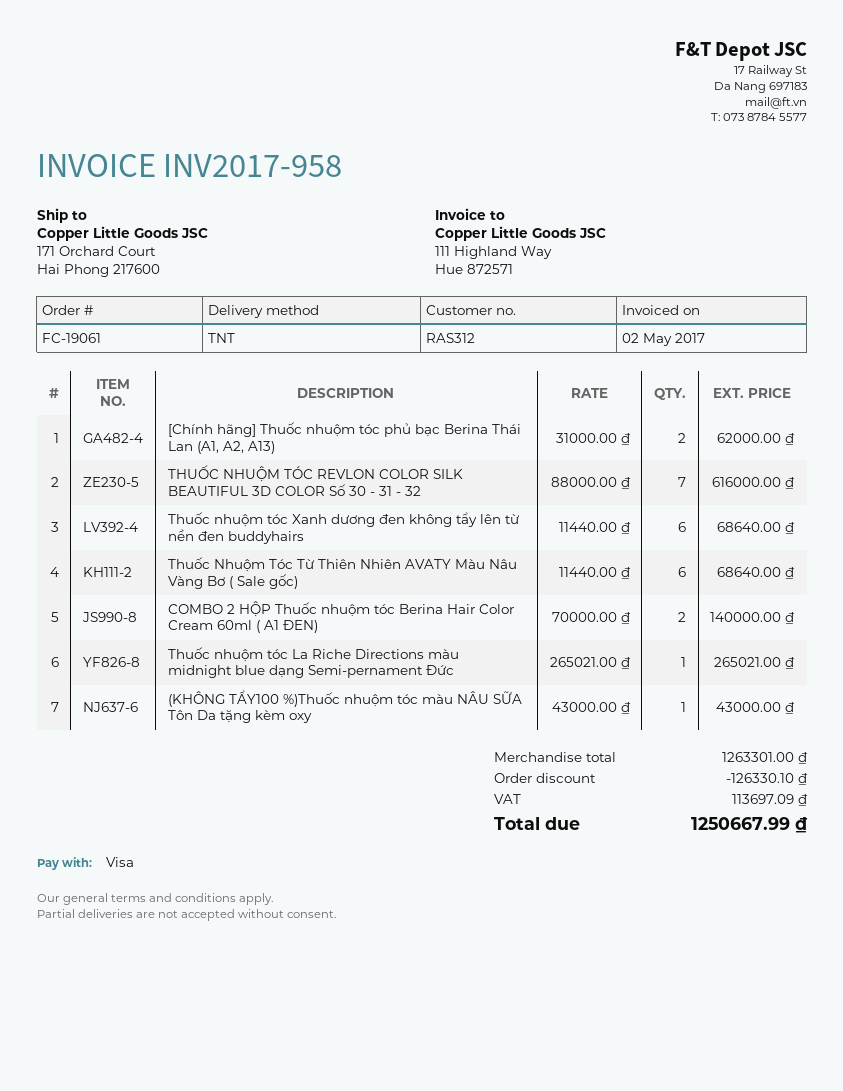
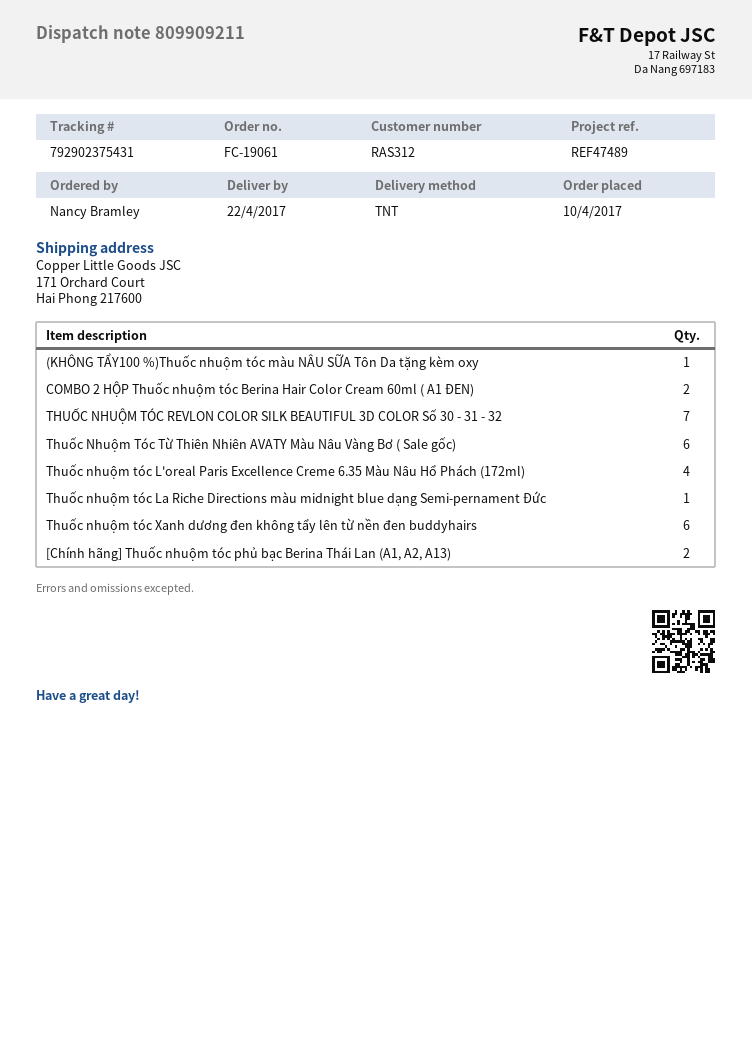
Thuốc nhuộm tóc L'oreal Paris Excellence Creme 6.35 Màu Nâu Hổ Phách (172ml): none -> 4

